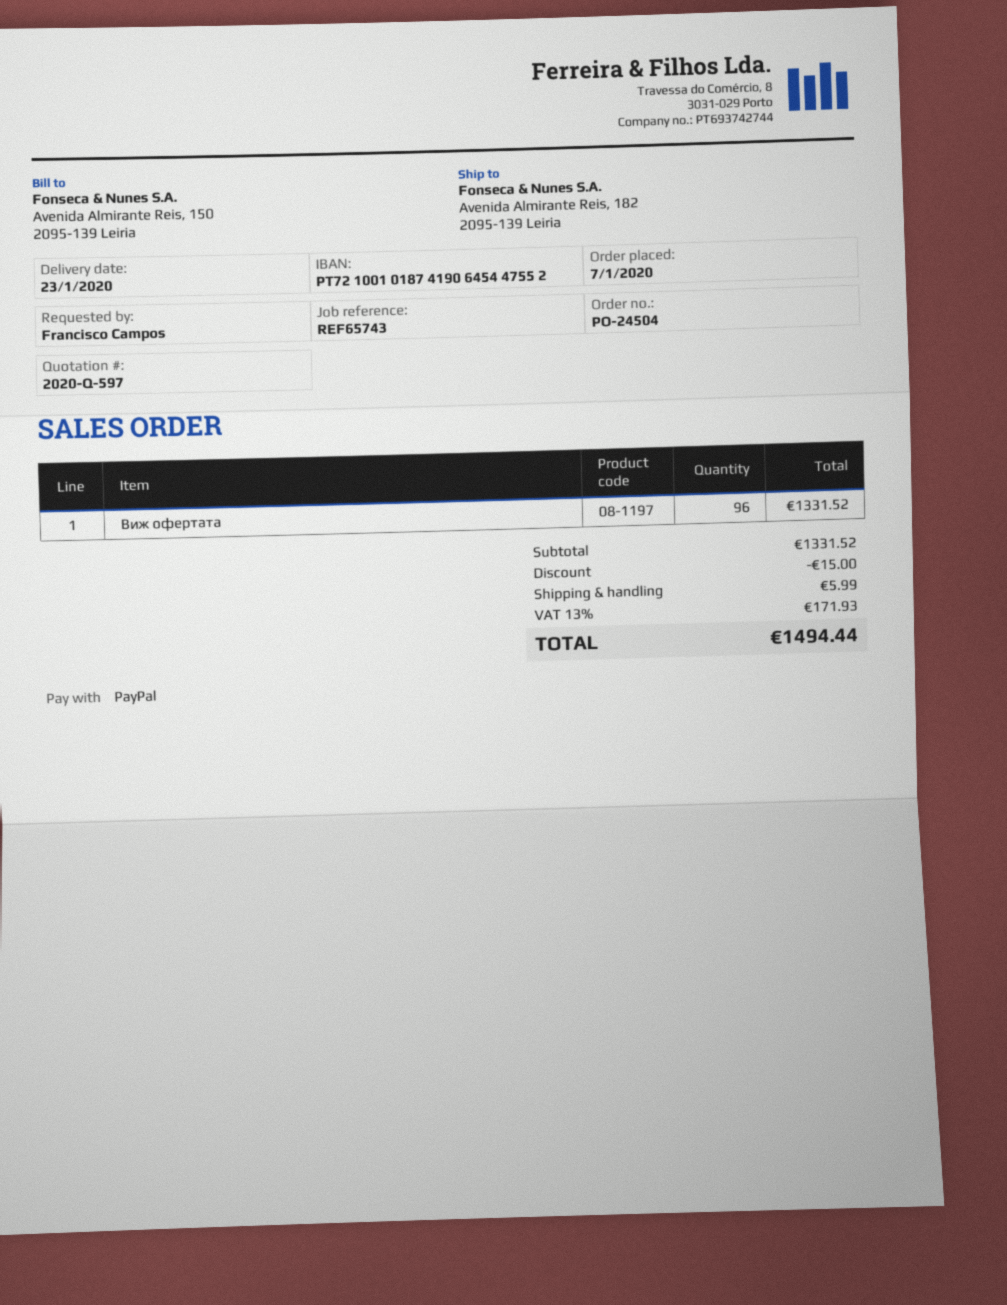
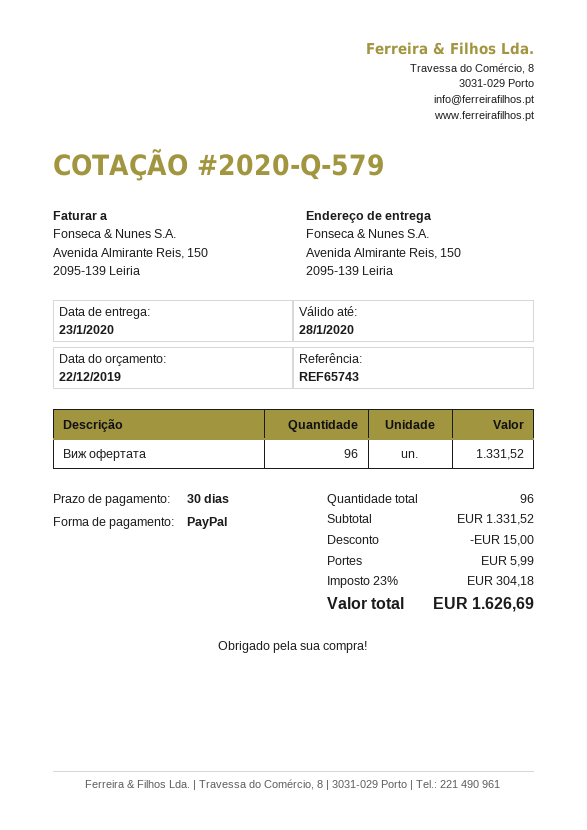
quote number: 2020-Q-597 -> 2020-Q-579
ship to: Avenida Almirante Reis, 182, 2095-139 Leiria -> Avenida Almirante Reis, 150, 2095-139 Leiria
tax: 13% = 171.93 -> 23% = 304.18
total: 1494.44 -> 1626.69

